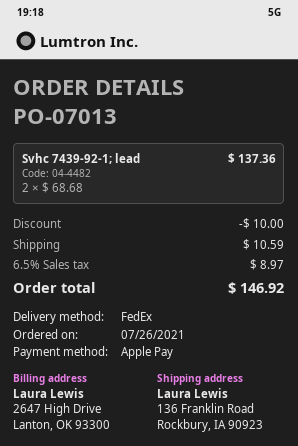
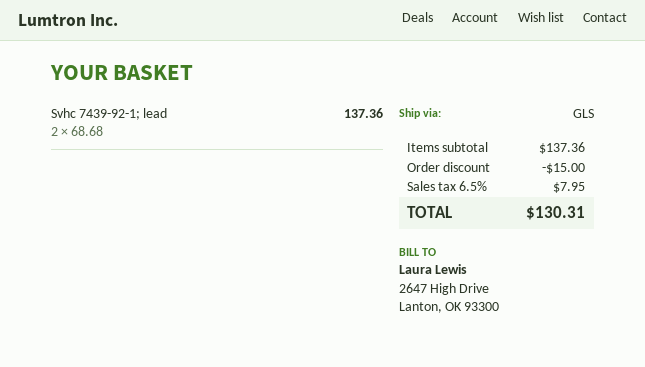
shipping method: FedEx -> GLS
discount: 10.00 -> 15.00
shipping: 10.59 -> none
tax: 6.5% = 8.97 -> 6.5% = 7.95
total: 146.92 -> 130.31

